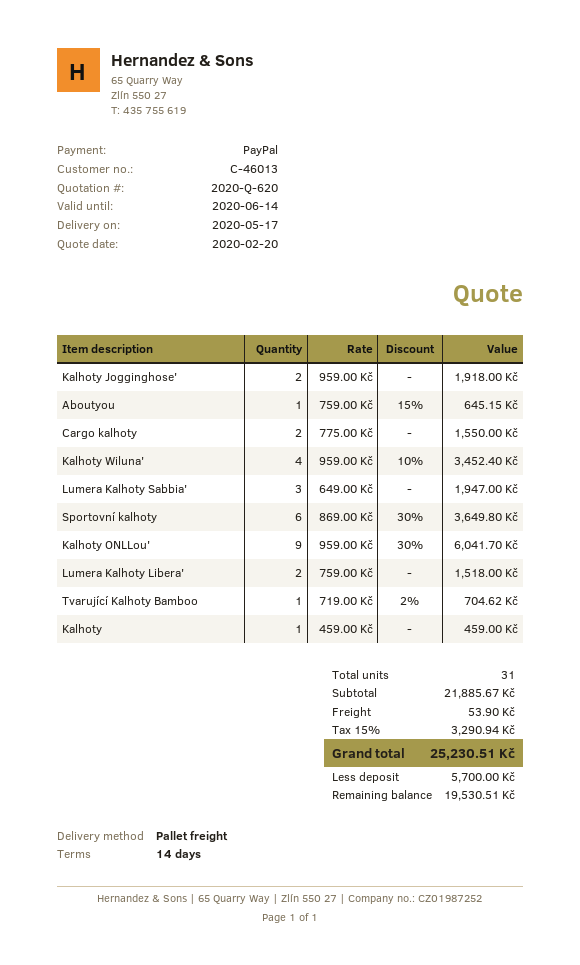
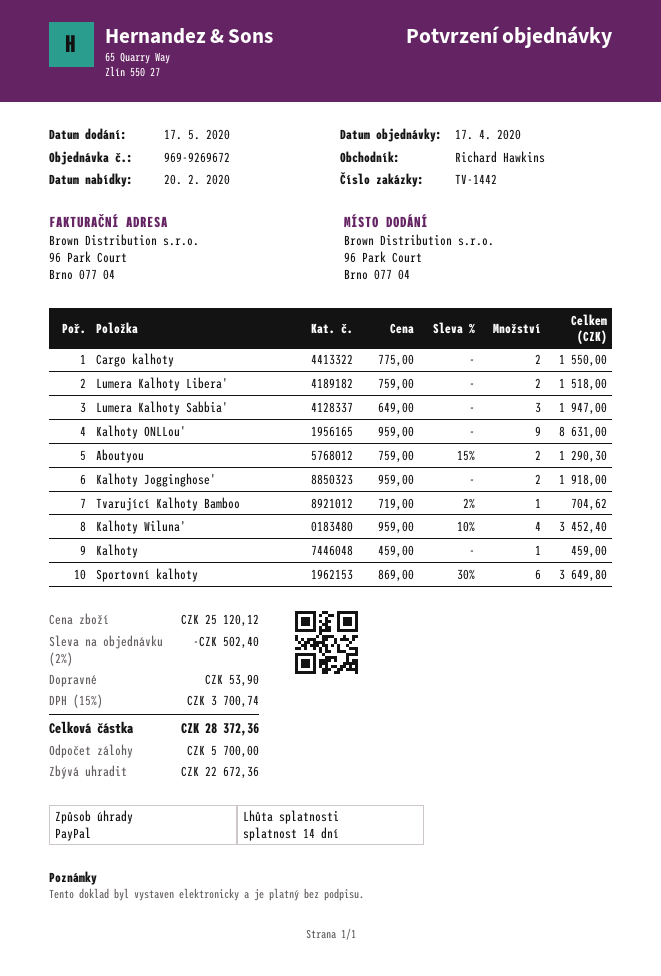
Aboutyou: 1 x 759.00 - 15% = 645.15 -> 2 x 759.00 - 15% = 1290.30
Kalhoty ONLLou': 9 x 959.00 - 30% = 6041.70 -> 9 x 959.00 = 8631.00
subtotal: 21885.67 -> 25120.12
discount: none -> 2% = 502.40
tax: 15% = 3290.94 -> 15% = 3700.74
total: 25230.51 -> 28372.36
balance: 19530.51 -> 22672.36

